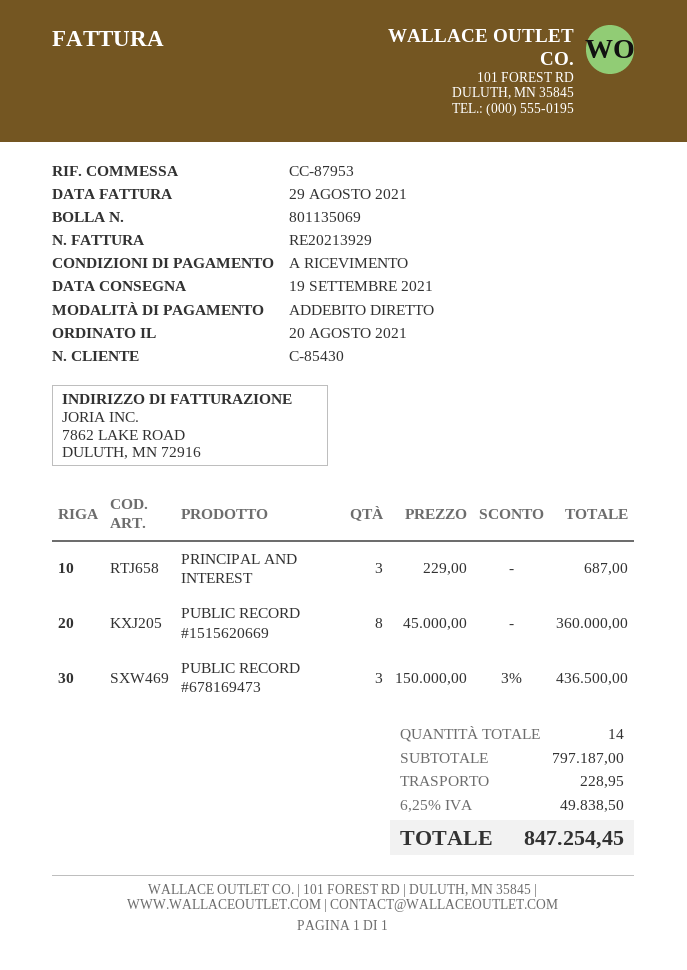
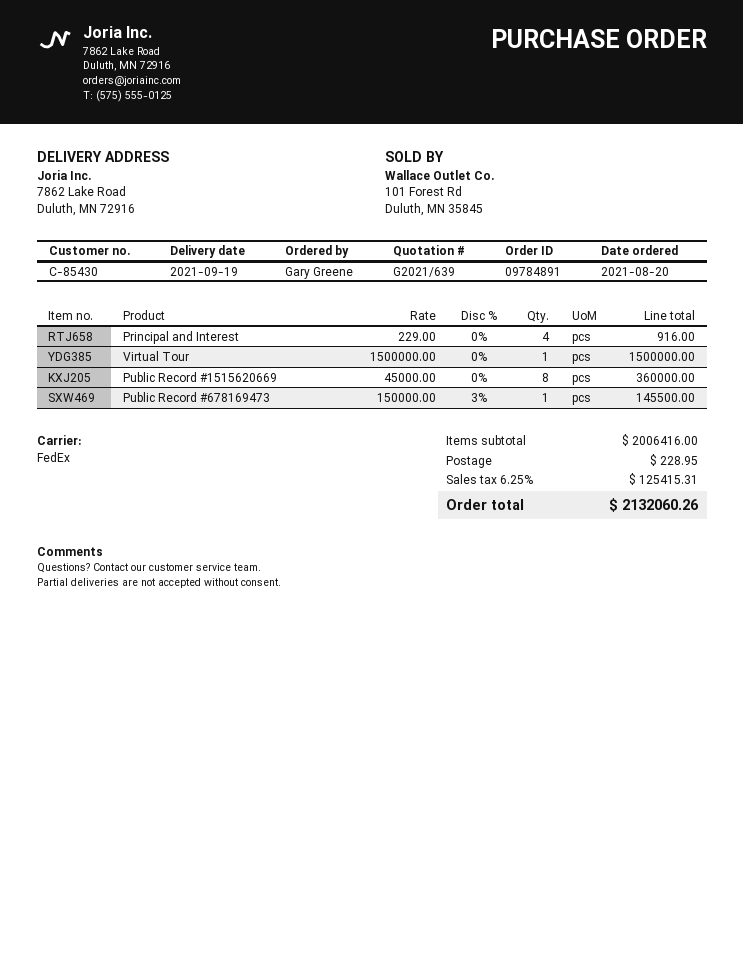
PRINCIPAL AND INTEREST: 3 x 229.00 = 687.00 -> 4 x 229.00 = 916.00
PUBLIC RECORD #678169473: 3 x 150000.00 - 3% = 436500.00 -> 1 x 150000.00 - 3% = 145500.00
Virtual Tour: none -> 1 x 1500000.00 = 1500000.00
subtotal: 797187.00 -> 2006416.00
tax: 6.25% = 49838.50 -> 6.25% = 125415.31
total: 847254.45 -> 2132060.26

